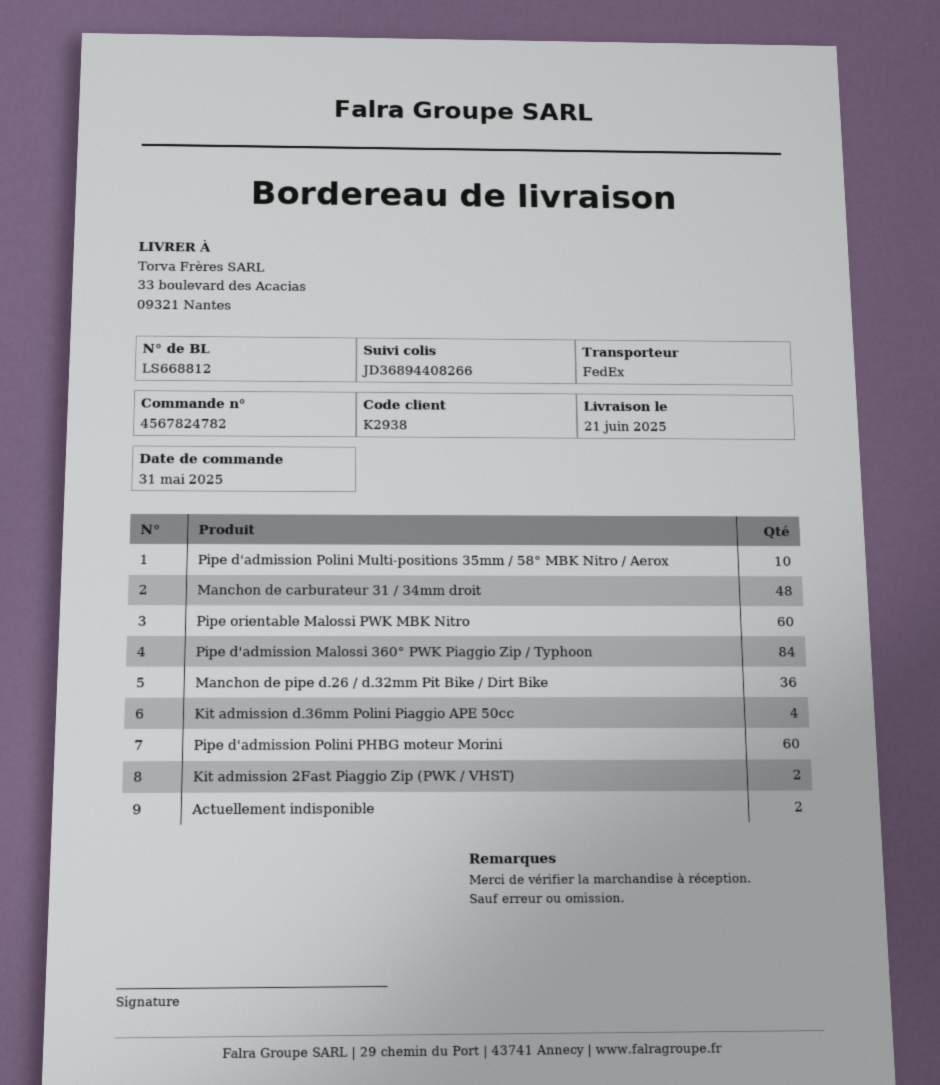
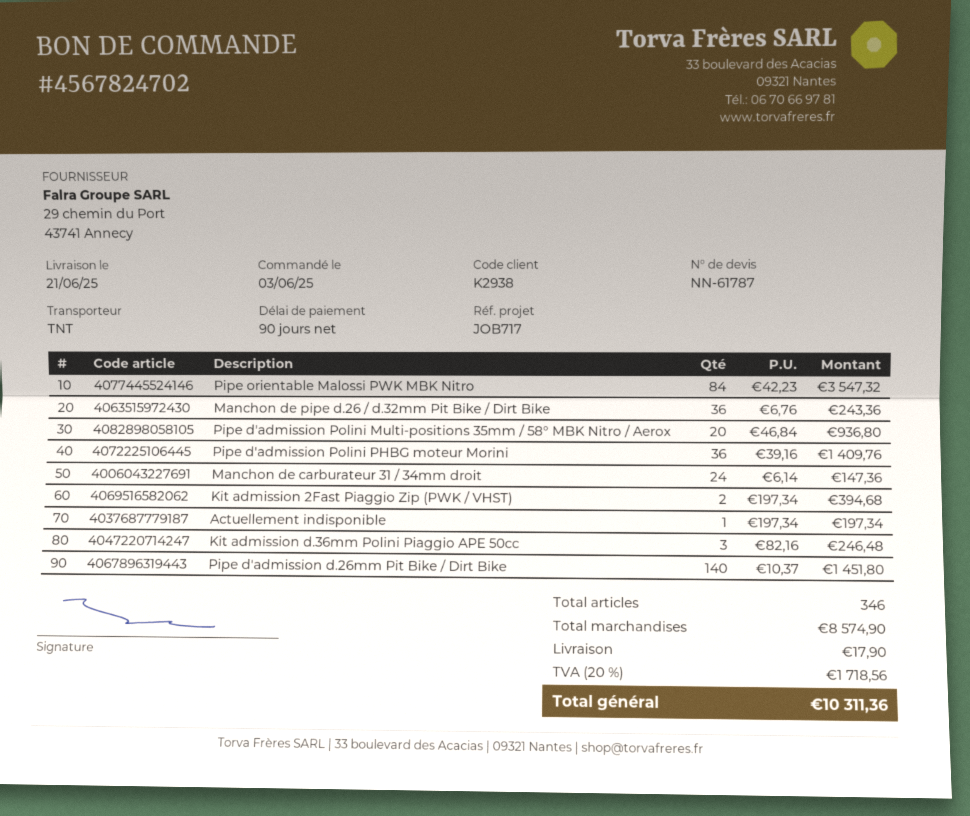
order number: 4567824782 -> 4567824702
order date: 2025-05-31 -> 2025-06-03
shipping method: FedEx -> TNT
Pipe d'admission Polini Multi-positions 35mm / 58° MBK Nitro / Aerox: 10 -> 20
Manchon de carburateur 31 / 34mm droit: 48 -> 24
Pipe orientable Malossi PWK MBK Nitro: 60 -> 84
Pipe d'admission Malossi 360° PWK Piaggio Zip / Typhoon: 84 -> none
Kit admission d.36mm Polini Piaggio APE 50cc: 4 -> 3
Pipe d'admission Polini PHBG moteur Morini: 60 -> 36
Actuellement indisponible: 2 -> 1
Pipe d'admission d.26mm Pit Bike / Dirt Bike: none -> 140

